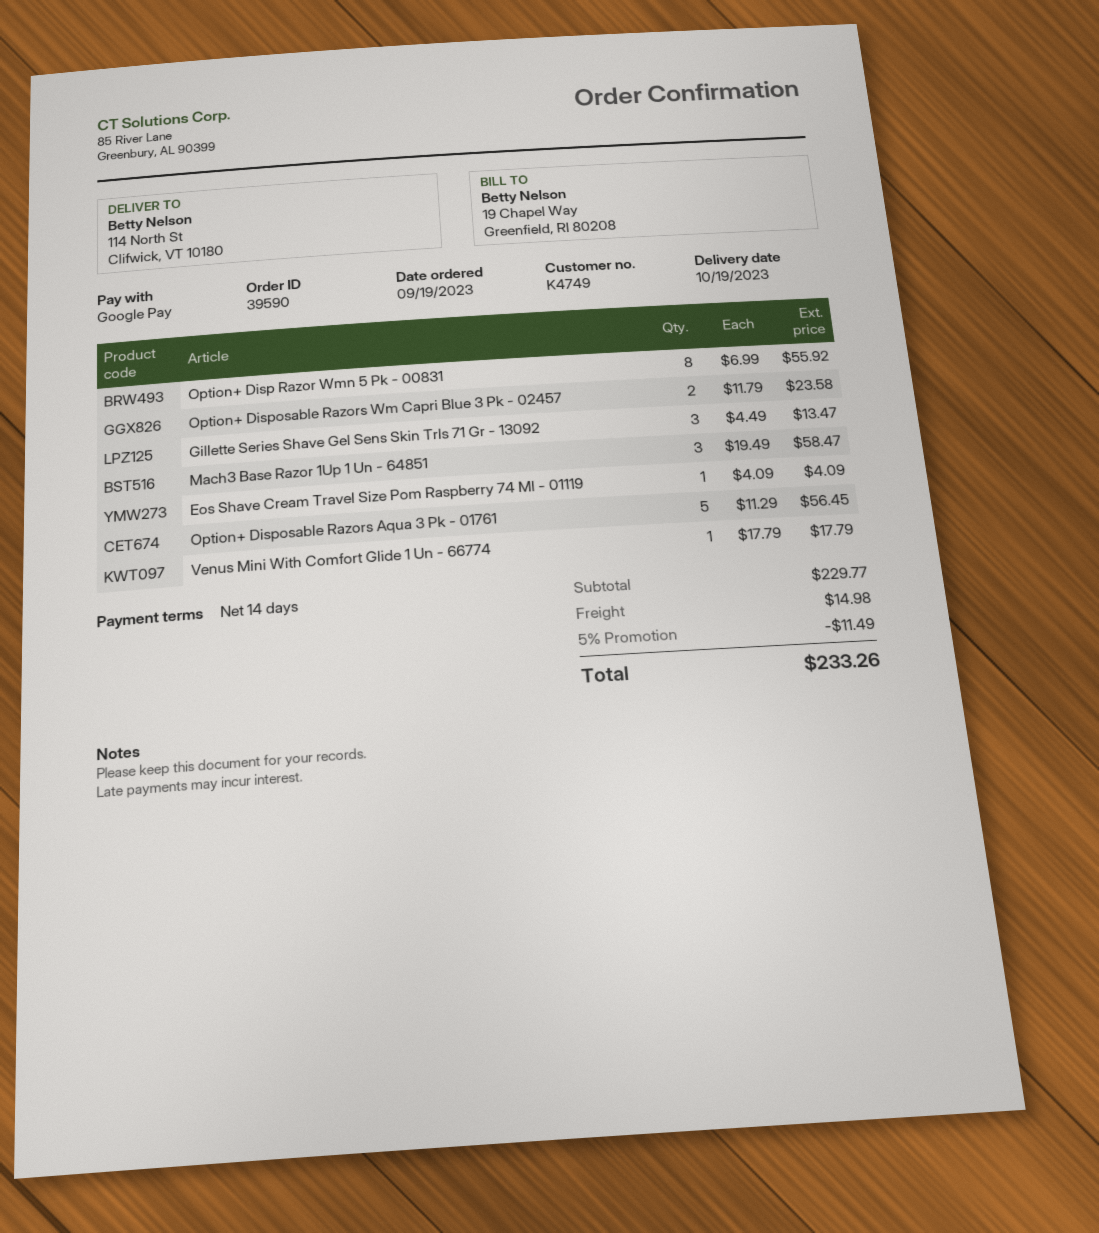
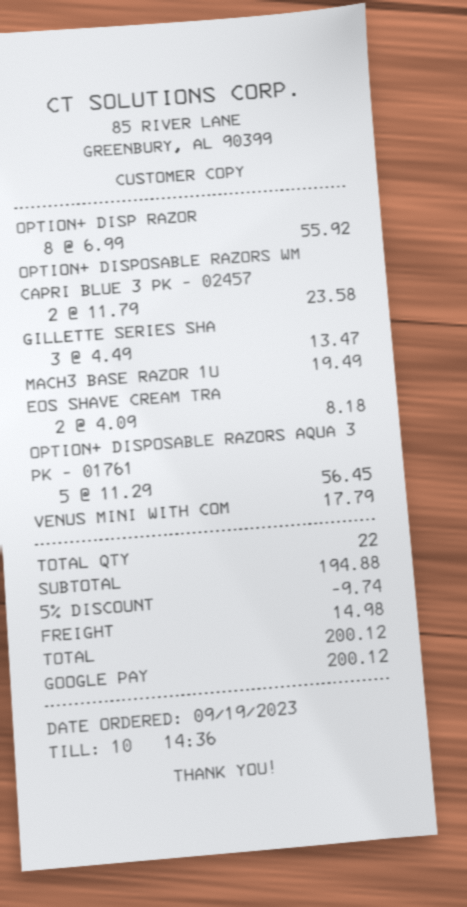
Mach3 Base Razor 1Up 1 Un - 64851: 3 x 19.49 = 58.47 -> 1 x 19.49 = 19.49
Eos Shave Cream Travel Size Pom Raspberry 74 Ml - 01119: 1 x 4.09 = 4.09 -> 2 x 4.09 = 8.18
subtotal: 229.77 -> 194.88
discount: 5% = 11.49 -> 5% = 9.74
total: 233.26 -> 200.12

